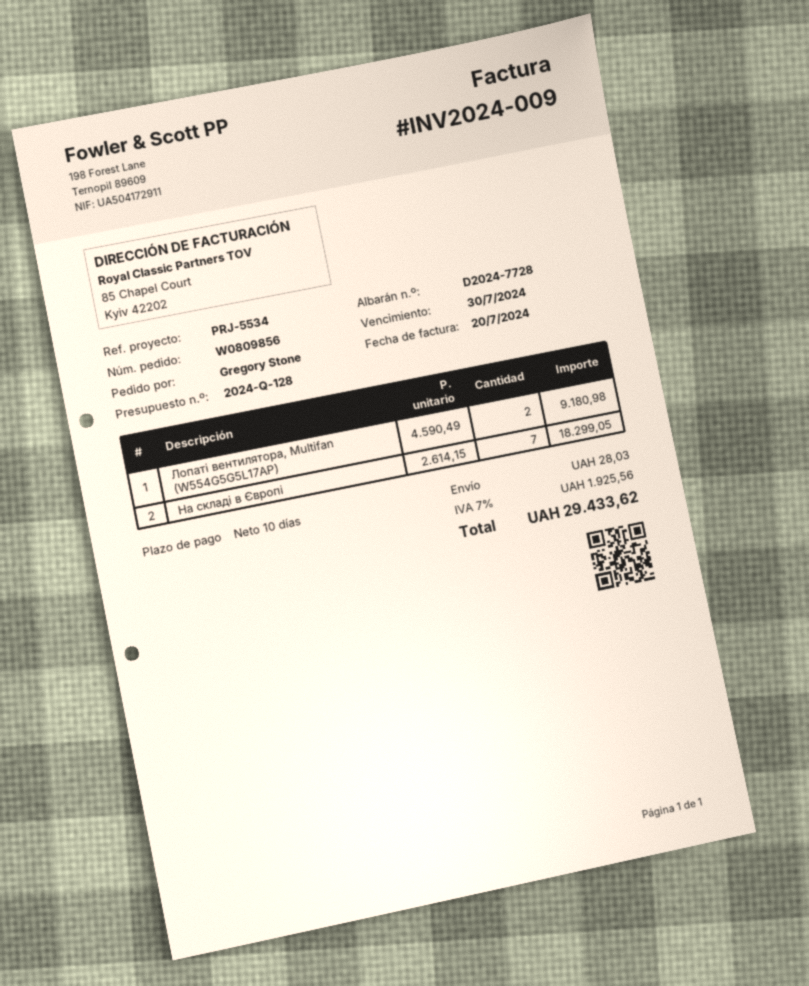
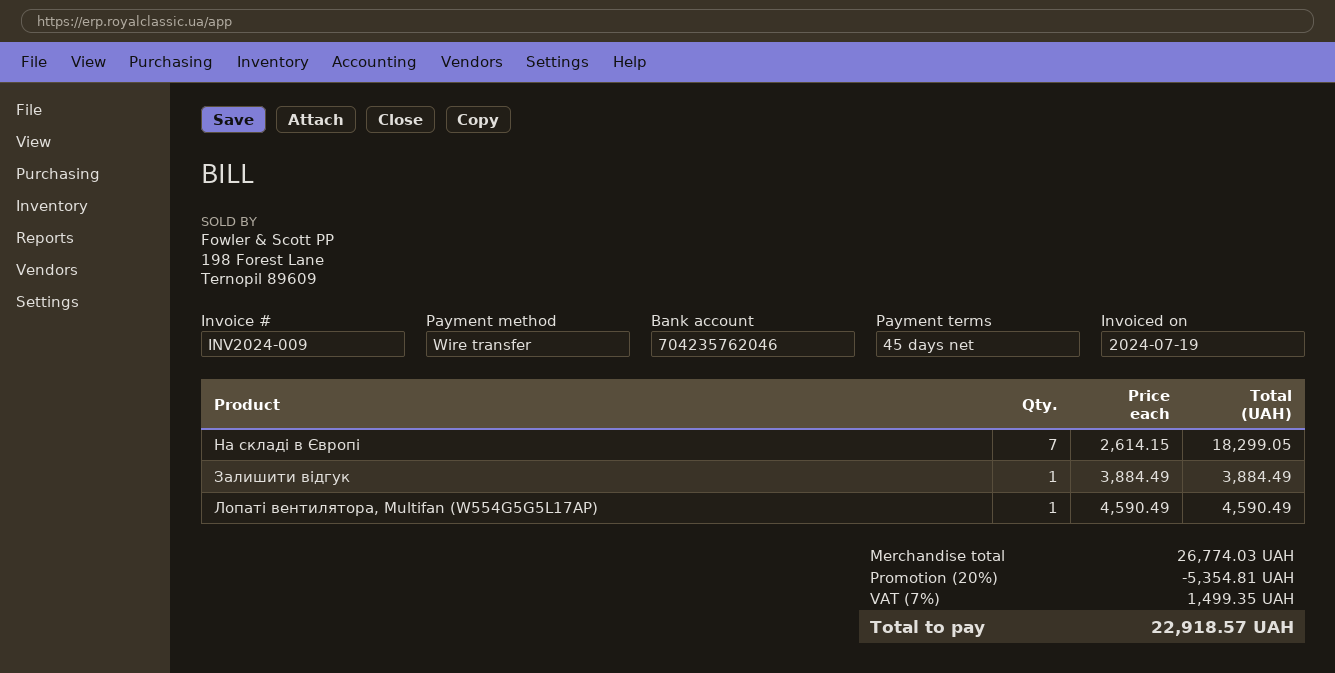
invoice date: 2024-07-20 -> 2024-07-19
payment terms: 10 days -> 45 days
Лопаті вентилятора, Multifan (W554G5G5L17AP): 2 x 4590.49 = 9180.98 -> 1 x 4590.49 = 4590.49
Залишити відгук: none -> 1 x 3884.49 = 3884.49
discount: none -> 20% = 5354.81
shipping: 28.03 -> none
tax: 7% = 1925.56 -> 7% = 1499.35
total: 29433.62 -> 22918.57

